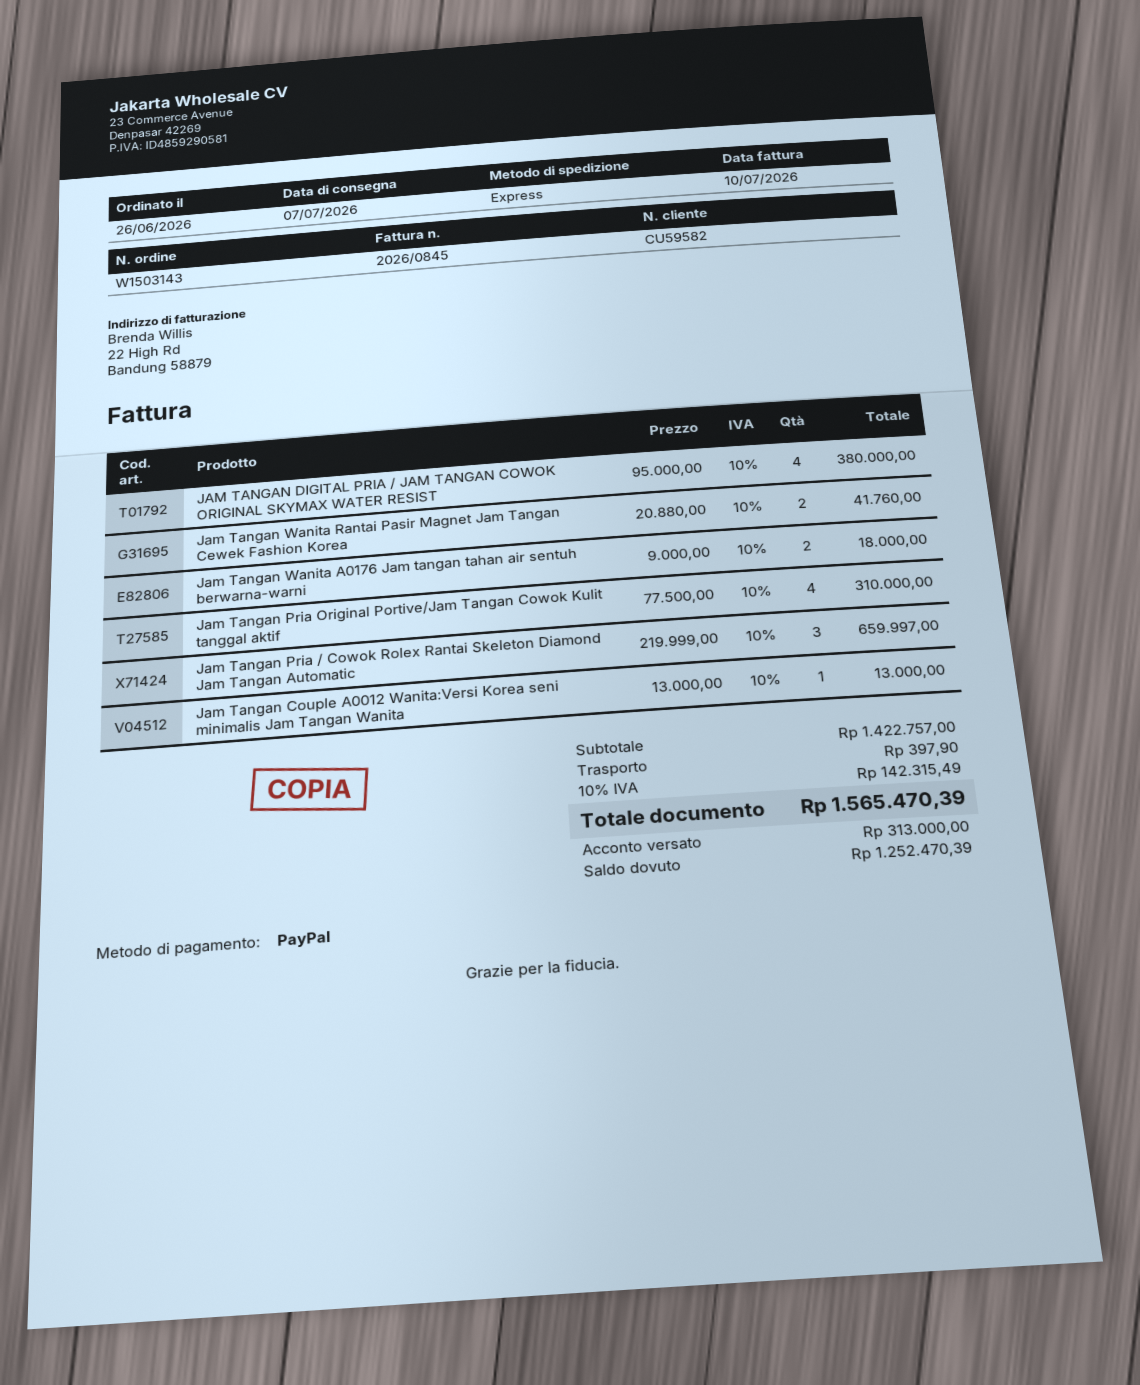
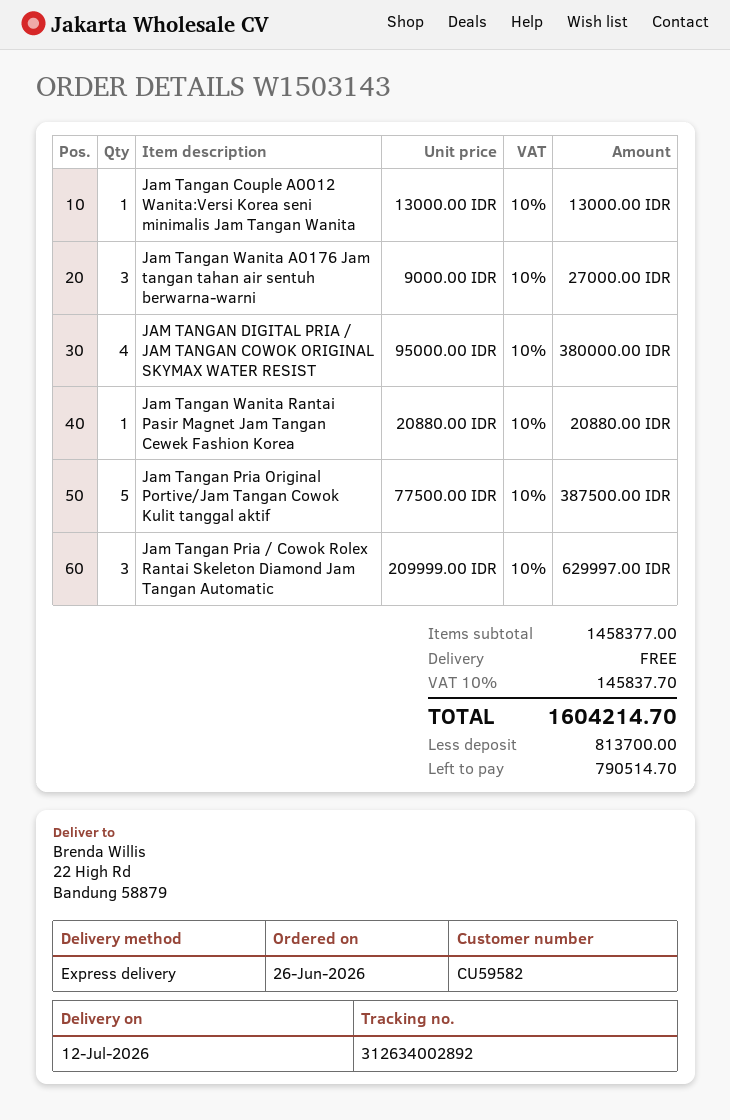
delivery date: 2026-07-07 -> 2026-07-12
Jam Tangan Wanita Rantai Pasir Magnet Jam Tangan Cewek Fashion Korea: 2 x 20880.00 = 41760.00 -> 1 x 20880.00 = 20880.00
Jam Tangan Wanita A0176 Jam tangan tahan air sentuh berwarna-warni: 2 x 9000.00 = 18000.00 -> 3 x 9000.00 = 27000.00
Jam Tangan Pria Original Portive/Jam Tangan Cowok Kulit tanggal aktif: 4 x 77500.00 = 310000.00 -> 5 x 77500.00 = 387500.00
Jam Tangan Pria / Cowok Rolex Rantai Skeleton Diamond Jam Tangan Automatic: 3 x 219999.00 = 659997.00 -> 3 x 209999.00 = 629997.00
subtotal: 1422757.00 -> 1458377.00
shipping: 397.90 -> 0.00
tax: 10% = 142315.49 -> 10% = 145837.70
total: 1565470.39 -> 1604214.70
deposit: 313000.00 -> 813700.00
balance: 1252470.39 -> 790514.70

